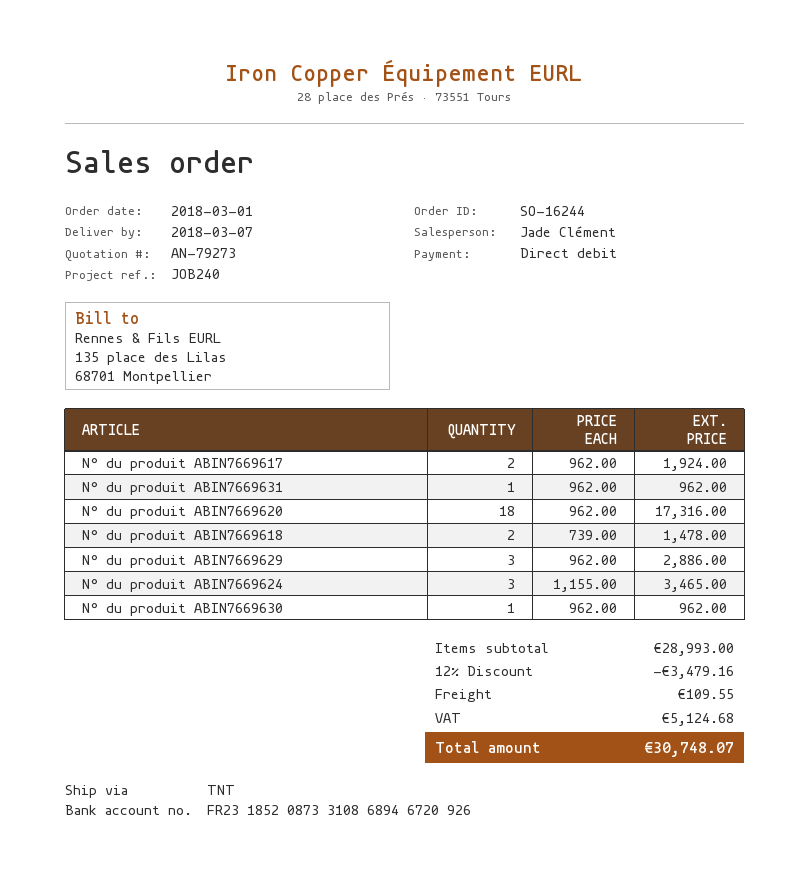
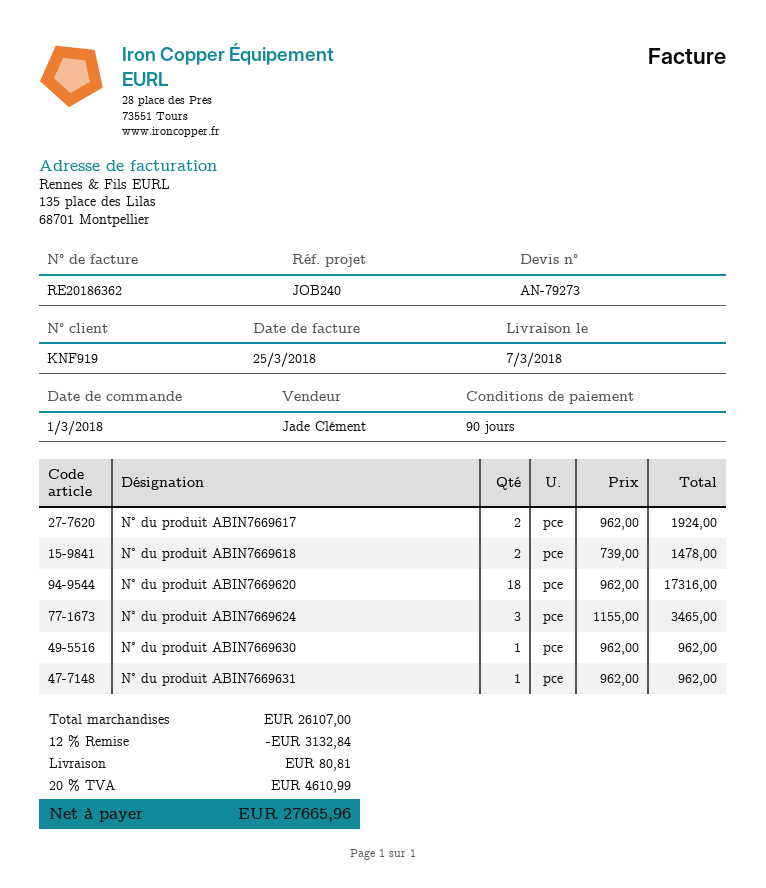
N° du produit ABIN7669629: 3 x 962.00 = 2886.00 -> none
subtotal: 28993.00 -> 26107.00
discount: 12% = 3479.16 -> 12% = 3132.84
shipping: 109.55 -> 80.81
tax: 5124.68 -> 4610.99
total: 30748.07 -> 27665.96

